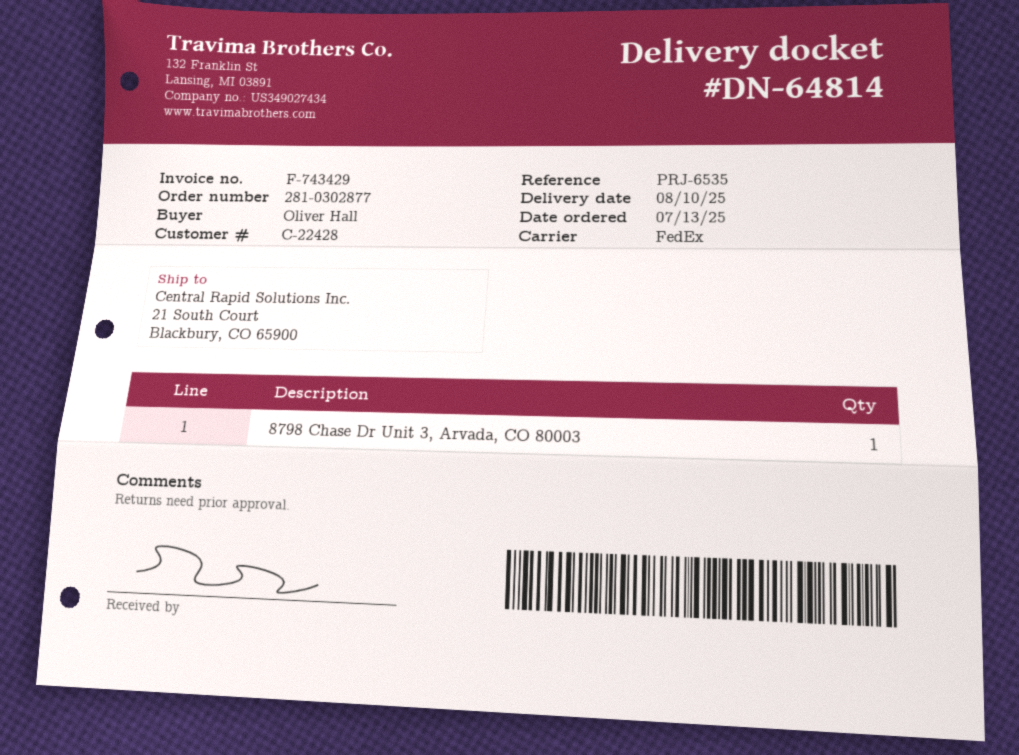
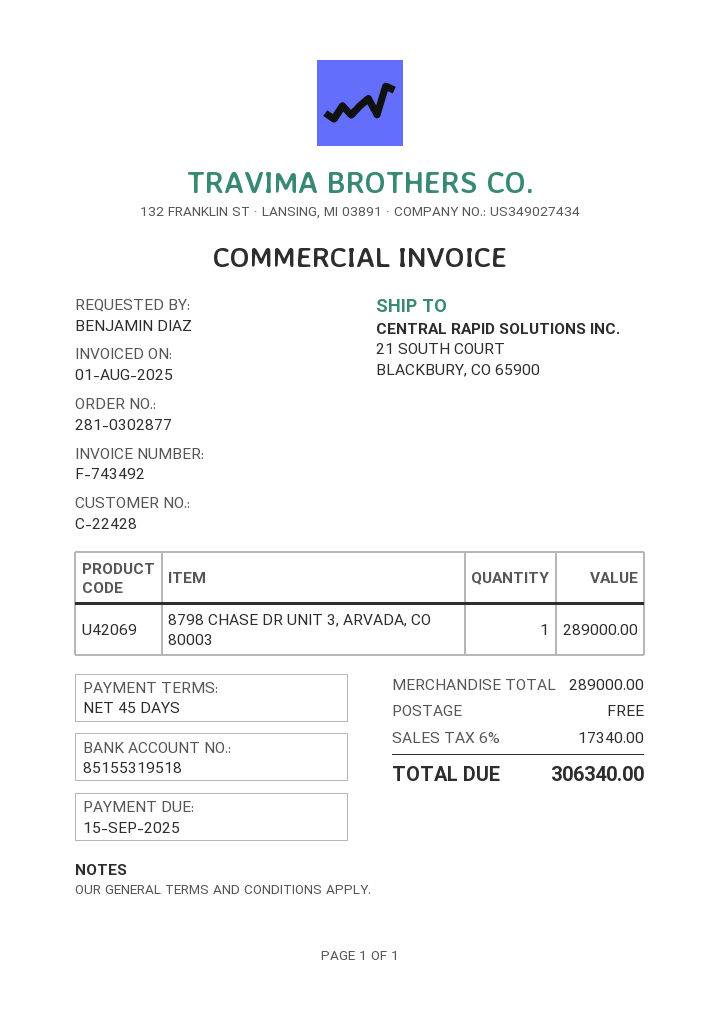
invoice number: F-743429 -> F-743492
ordered by: Oliver Hall -> BENJAMIN DIAZ

